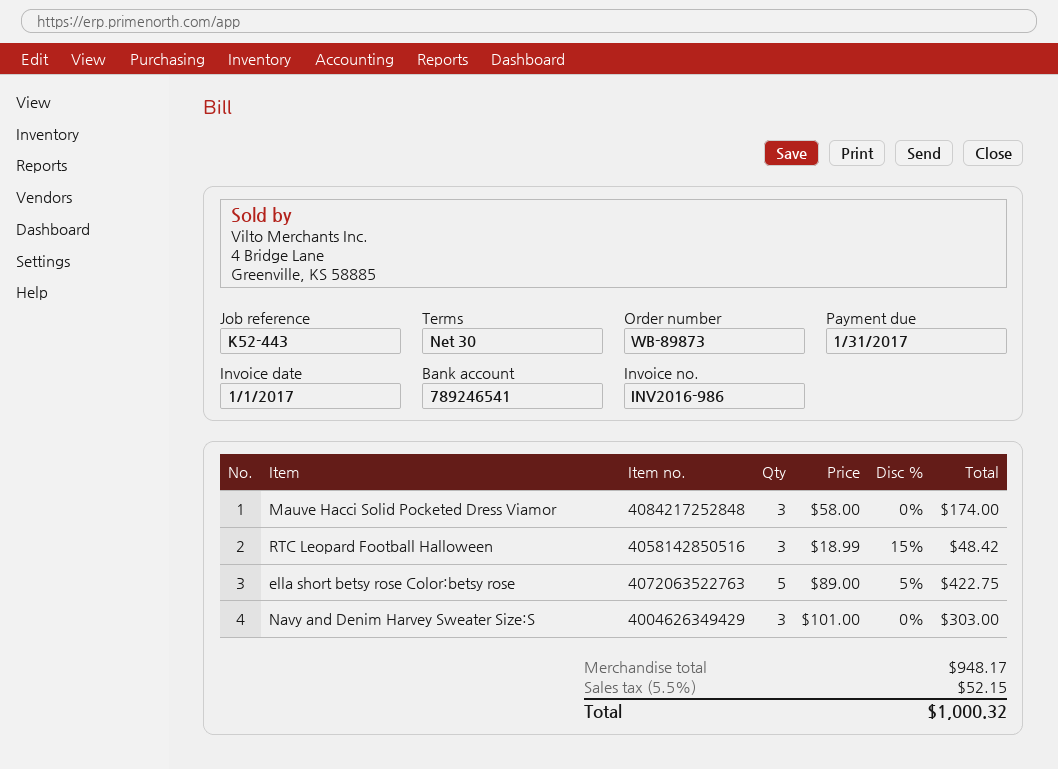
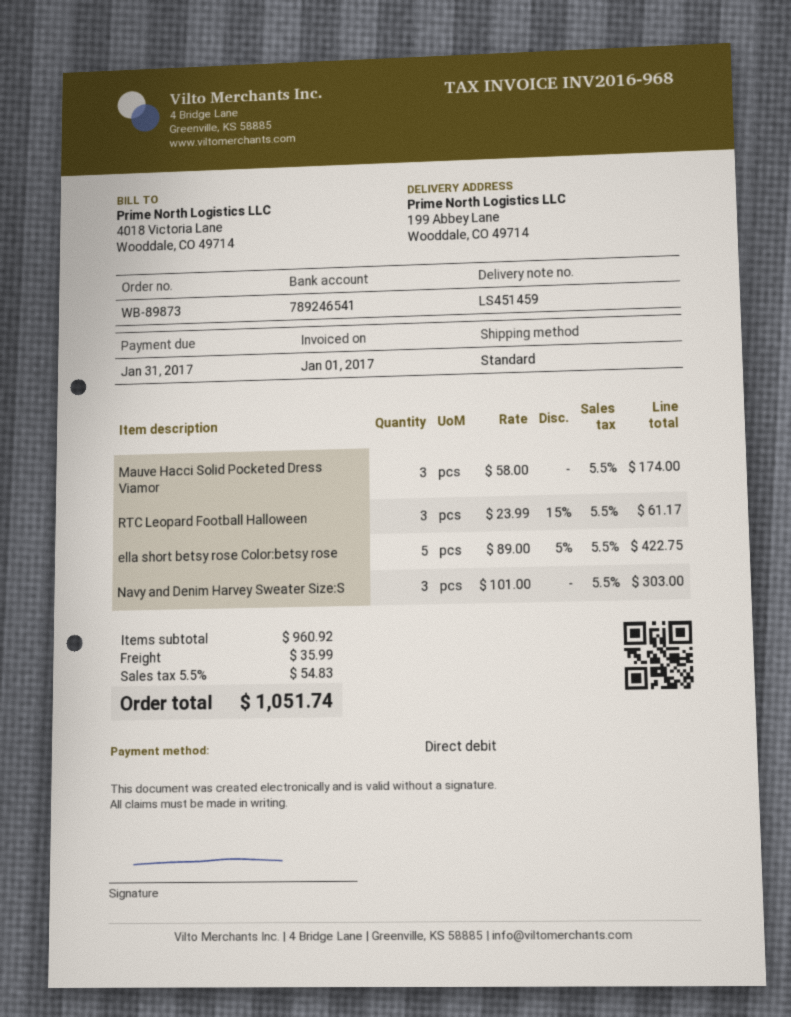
invoice number: INV2016-986 -> INV2016-968
RTC Leopard Football Halloween: 3 x 18.99 - 15% = 48.42 -> 3 x 23.99 - 15% = 61.17
subtotal: 948.17 -> 960.92
shipping: none -> 35.99
tax: 5.5% = 52.15 -> 5.5% = 54.83
total: 1000.32 -> 1051.74

